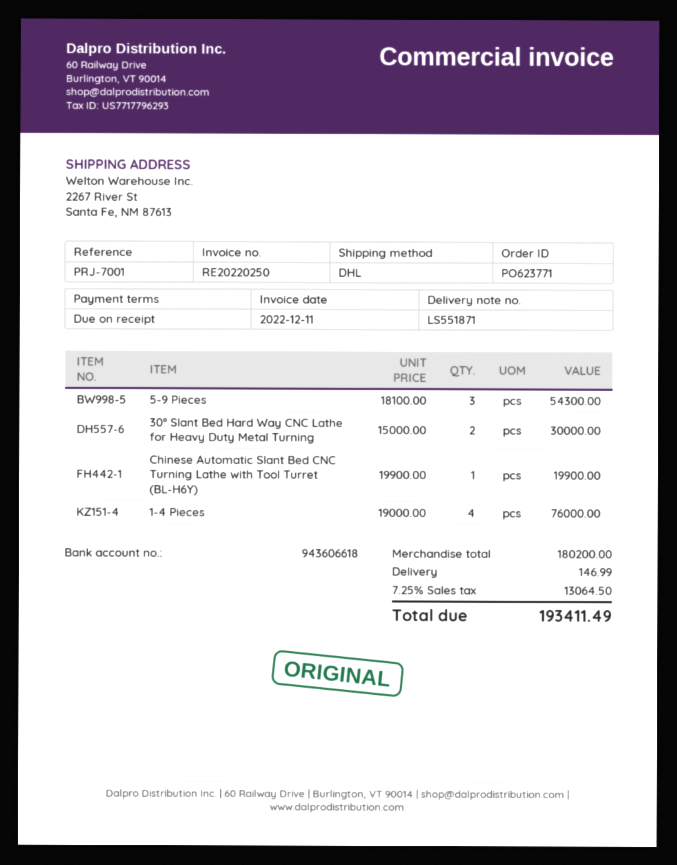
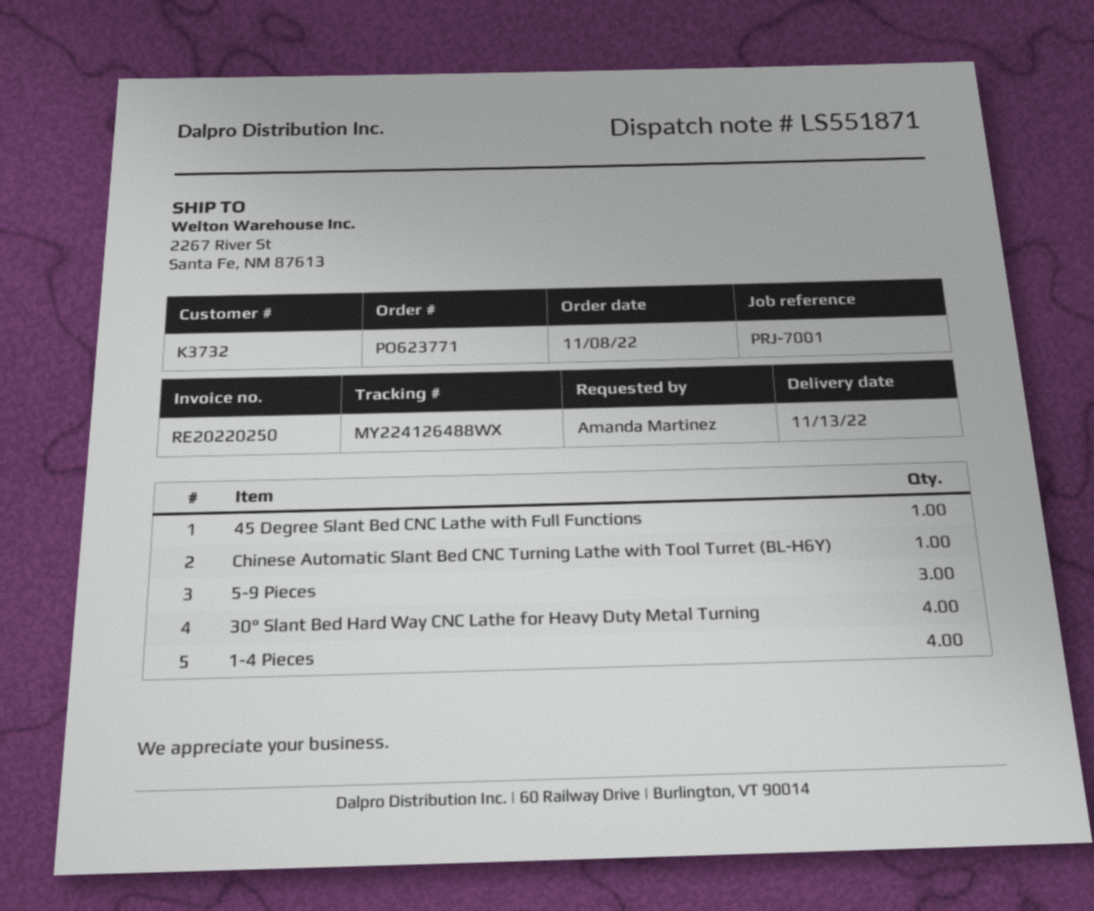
30° Slant Bed Hard Way CNC Lathe for Heavy Duty Metal Turning: 2 -> 4
45 Degree Slant Bed CNC Lathe with Full Functions: none -> 1

